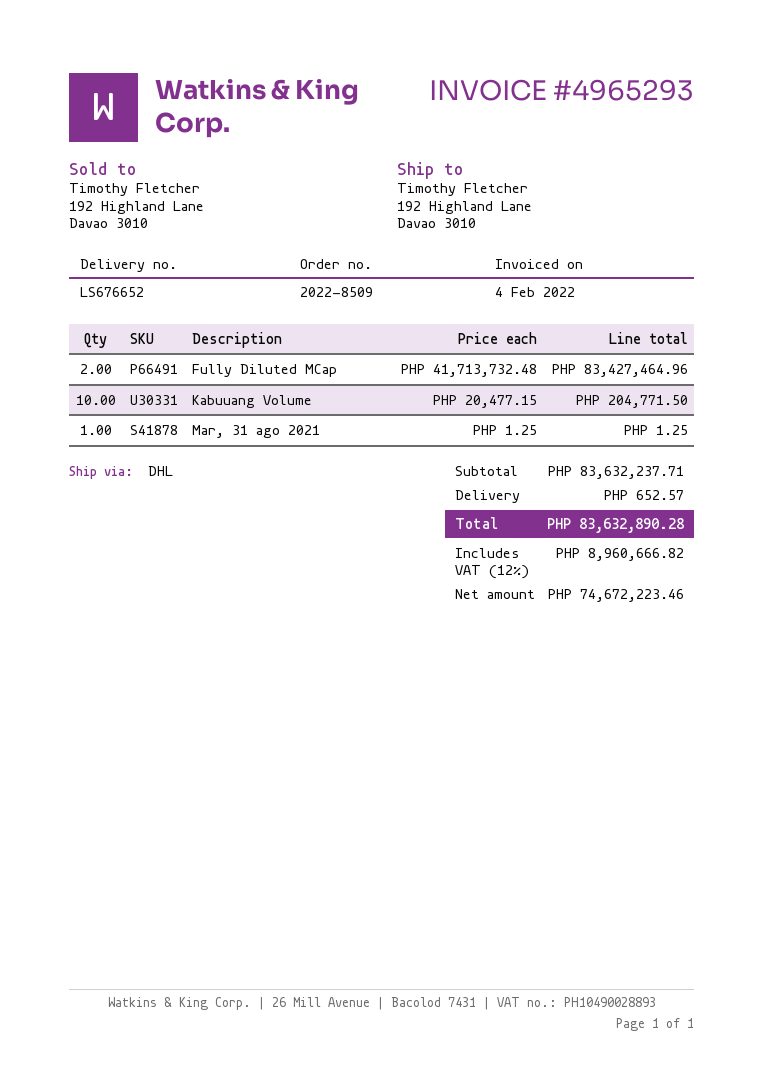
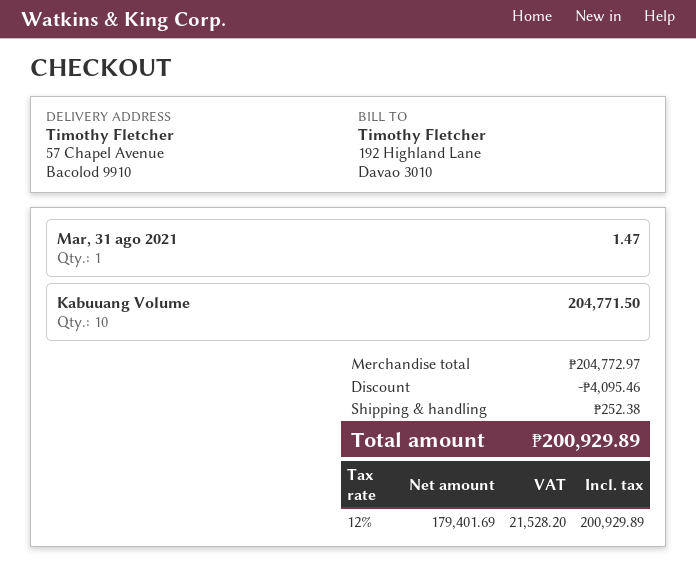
ship to: 192 Highland Lane, Davao 3010 -> 57 Chapel Avenue, Bacolod 9910
Fully Diluted MCap: 2 for 83427464.96 -> none
Mar, 31 ago 2021: 1 for 1.25 -> 1 for 1.47
subtotal: 83632237.71 -> 204772.97
discount: none -> 4095.46
shipping: 652.57 -> 252.38
net: 74672223.46 -> 179401.69
tax: 12% = 8960666.82 -> 12% = 21528.20
total: 83632890.28 -> 200929.89

